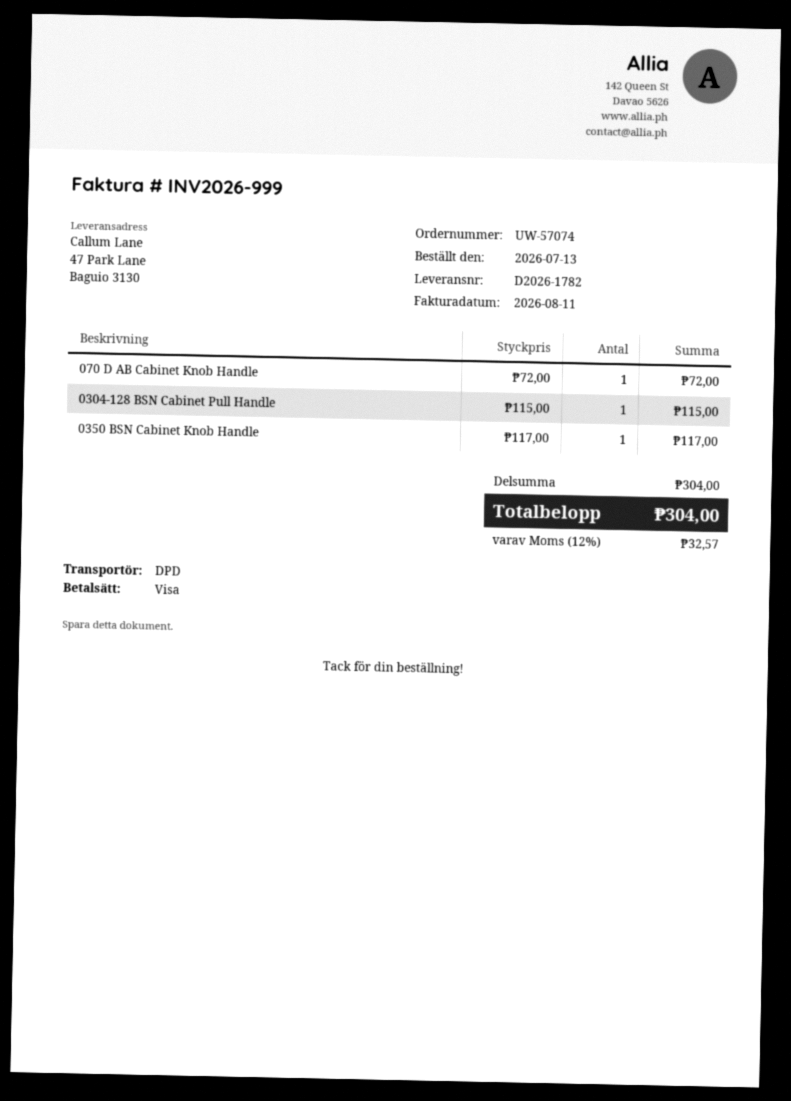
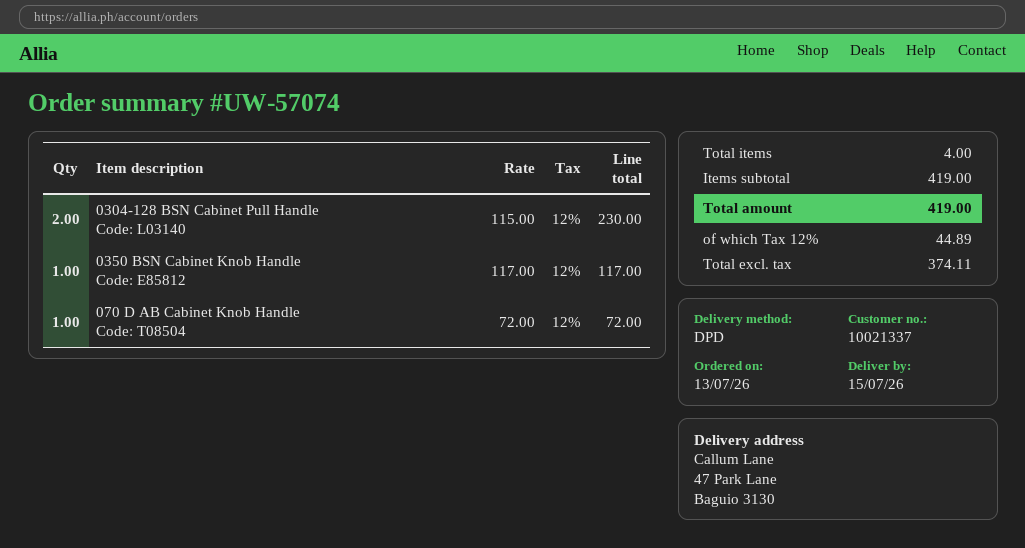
0304-128 BSN Cabinet Pull Handle: 1 x 115.00 = 115.00 -> 2 x 115.00 = 230.00
subtotal: 304.00 -> 419.00
tax: 12% = 32.57 -> 12% = 44.89
total: 304.00 -> 419.00

